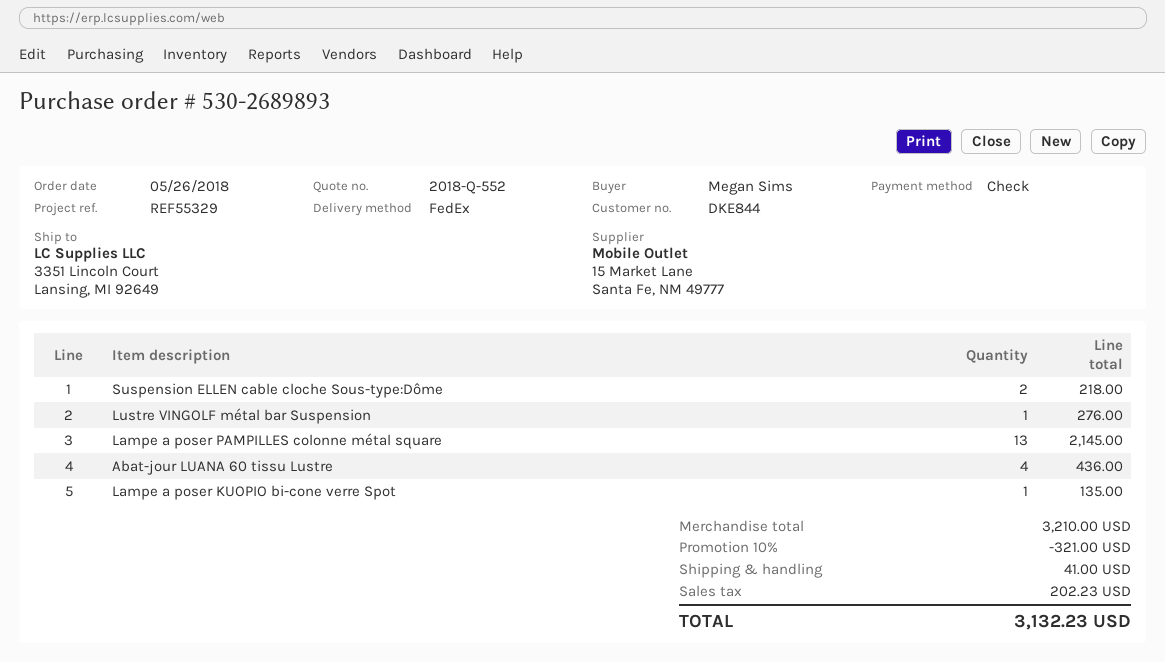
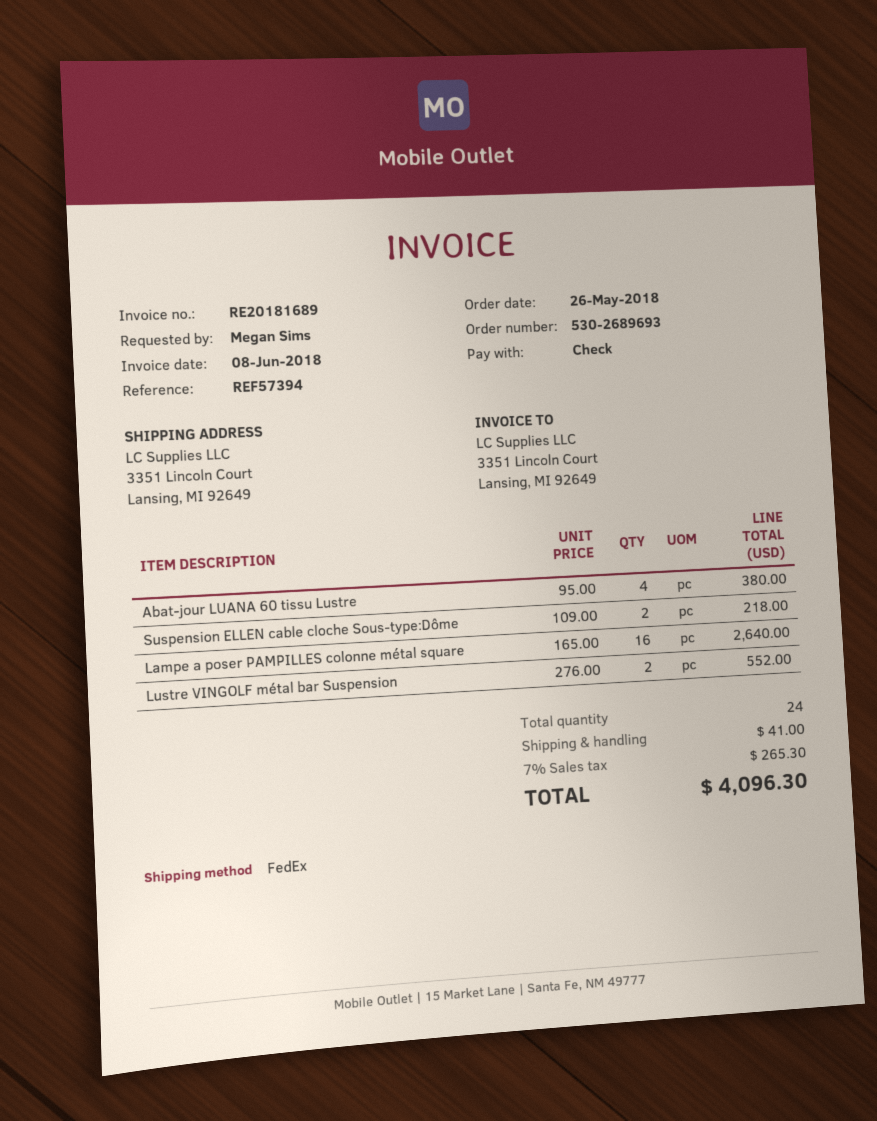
order number: 530-2689893 -> 530-2689693
reference: REF55329 -> REF57394
Lustre VINGOLF métal bar Suspension: 1 for 276.00 -> 2 for 552.00
Lampe a poser PAMPILLES colonne métal square: 13 for 2145.00 -> 16 for 2640.00
Abat-jour LUANA 60 tissu Lustre: 4 for 436.00 -> 4 for 380.00
Lampe a poser KUOPIO bi-cone verre Spot: 1 for 135.00 -> none
discount: 10% = 321.00 -> none
tax: 202.23 -> 265.30
total: 3132.23 -> 4096.30

